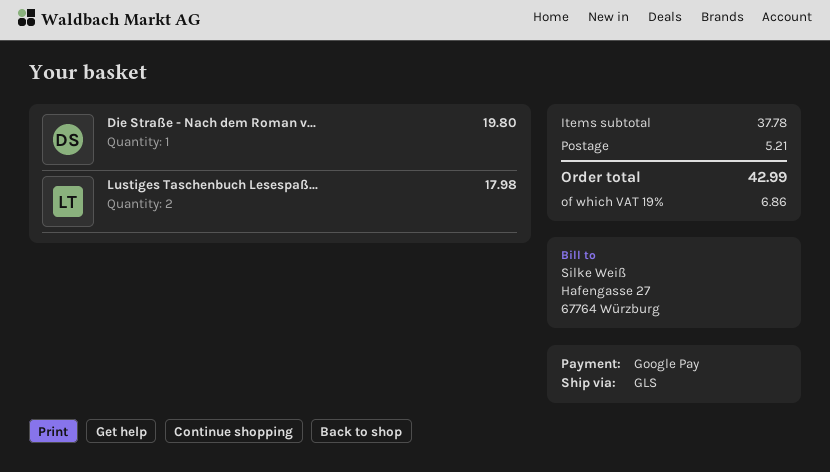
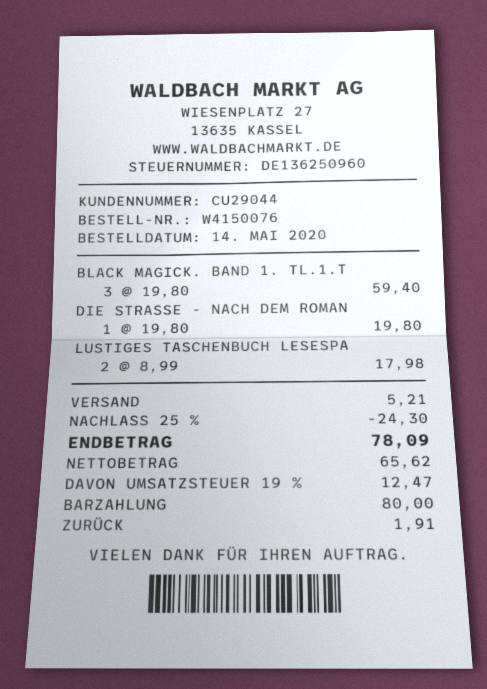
payment method: Google Pay -> cash
BLACK MAGICK. BAND 1. TL.1.T: none -> 3 for 59.40
discount: none -> 25% = 24.30
tax: 19% = 6.86 -> 19% = 12.47
total: 42.99 -> 78.09

